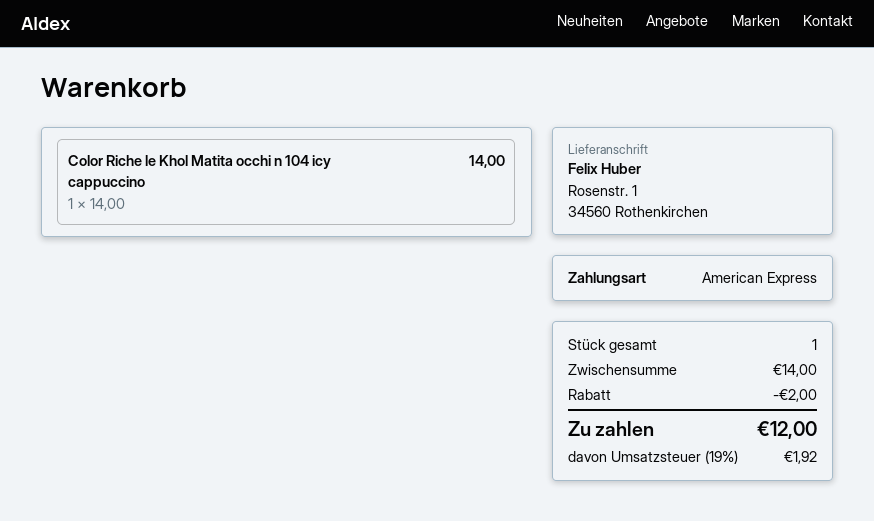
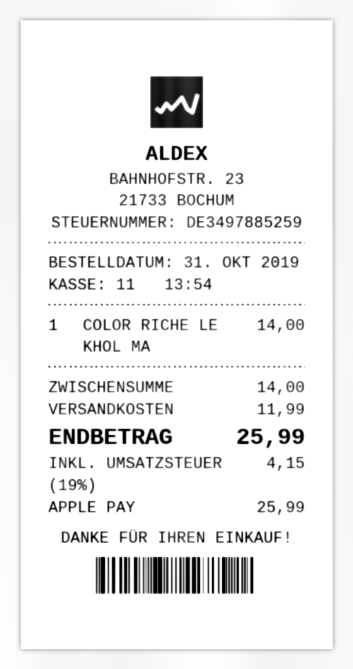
payment method: American Express -> Apple Pay
discount: 2.00 -> none
shipping: none -> 11.99
tax: 19% = 1.92 -> 19% = 4.15
total: 12.00 -> 25.99

